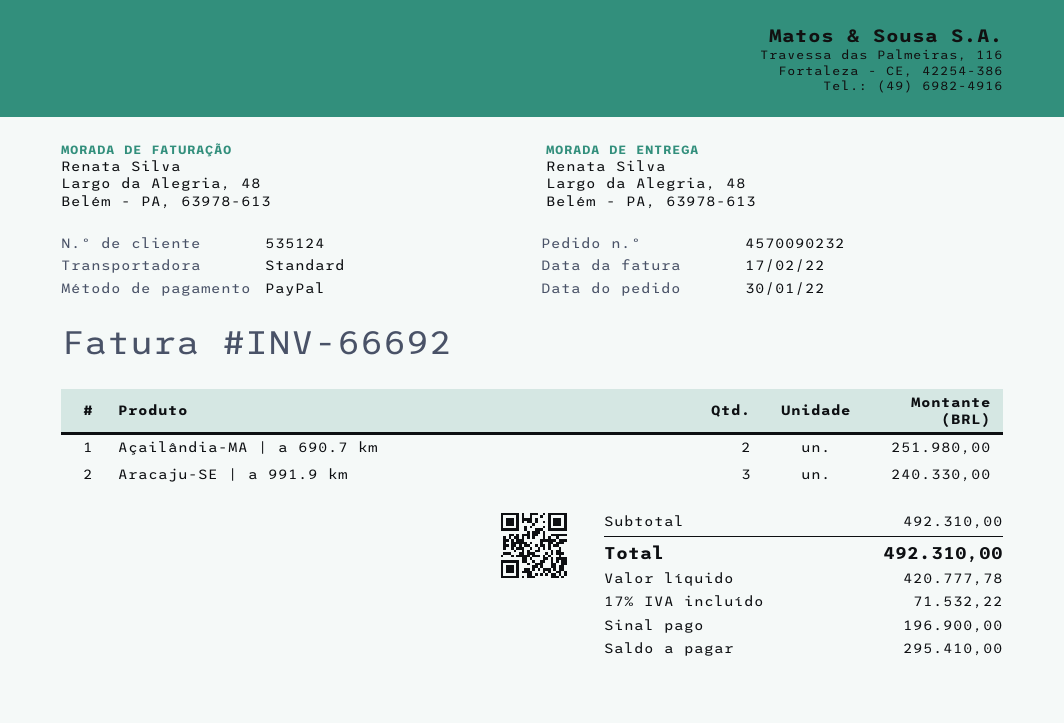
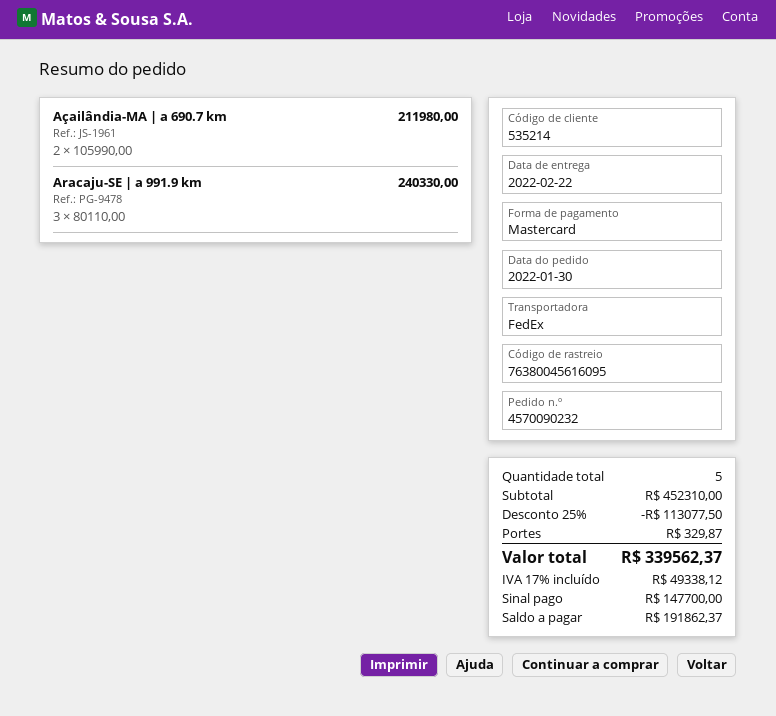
customer number: 535124 -> 535214
payment method: PayPal -> Mastercard
shipping method: standard -> FedEx
Açailândia-MA | a 690.7 km: 2 for 251980.00 -> 2 for 211980.00
subtotal: 492310.00 -> 452310.00
discount: none -> 25% = 113077.50
shipping: none -> 329.87
tax: 17% = 71532.22 -> 17% = 49338.12
total: 492310.00 -> 339562.37
deposit: 196900.00 -> 147700.00
balance: 295410.00 -> 191862.37

